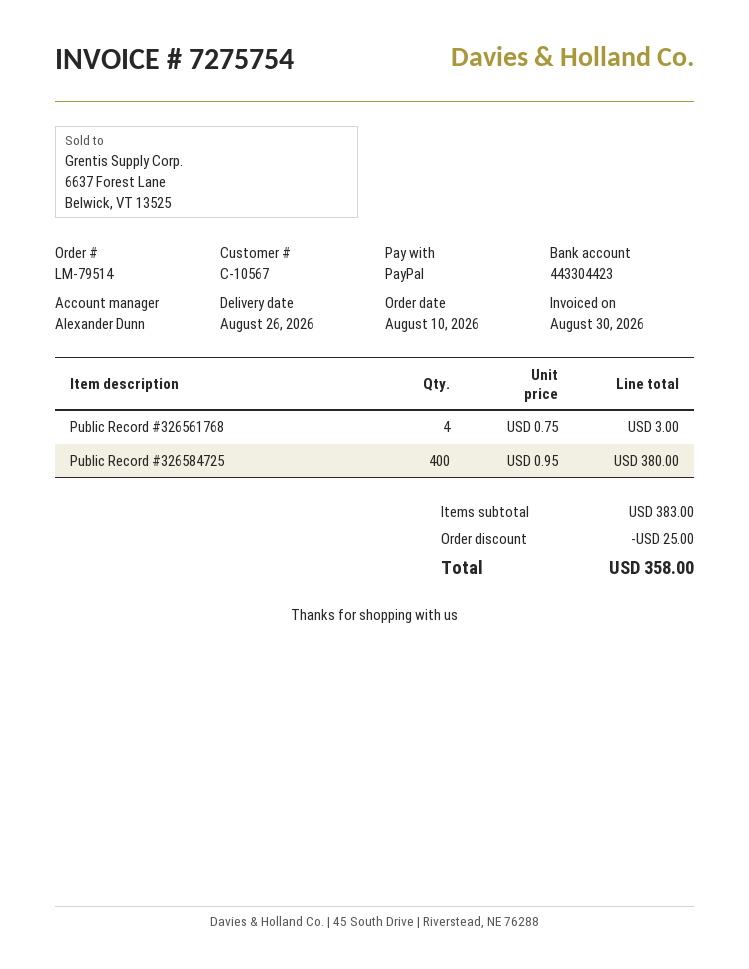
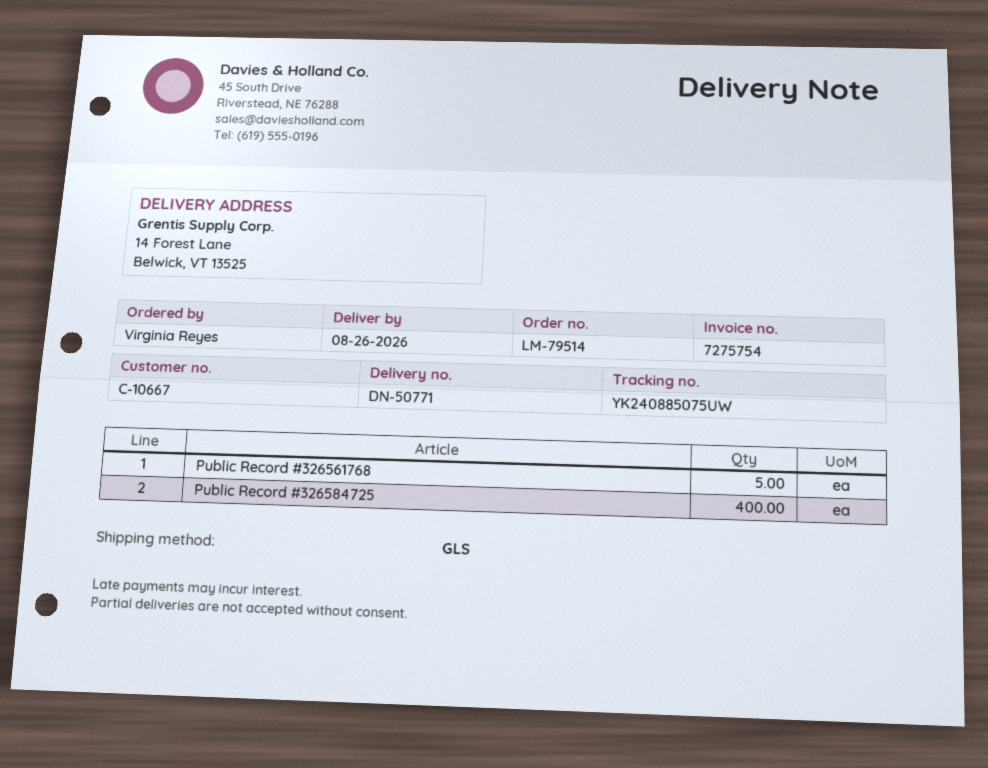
customer number: C-10567 -> C-10667
Public Record #326561768: 4 -> 5

